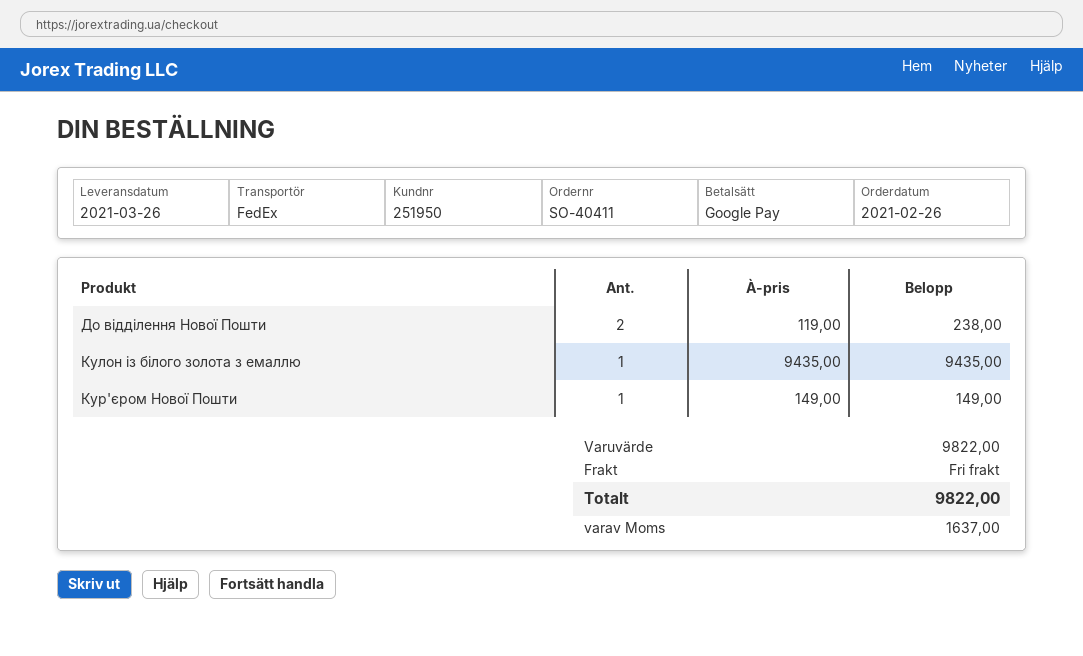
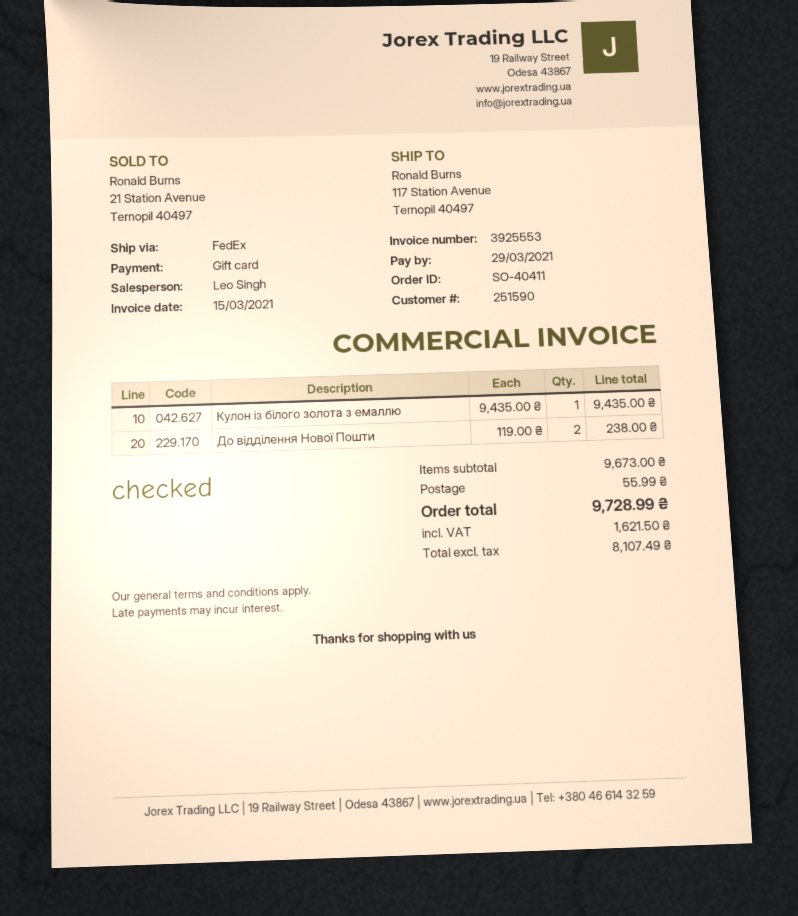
customer number: 251950 -> 251590
payment method: Google Pay -> gift card
Кур'єром Нової Пошти: 1 x 149.00 = 149.00 -> none
subtotal: 9822.00 -> 9673.00
shipping: 0.00 -> 55.99
tax: 1637.00 -> 1621.50
total: 9822.00 -> 9728.99

